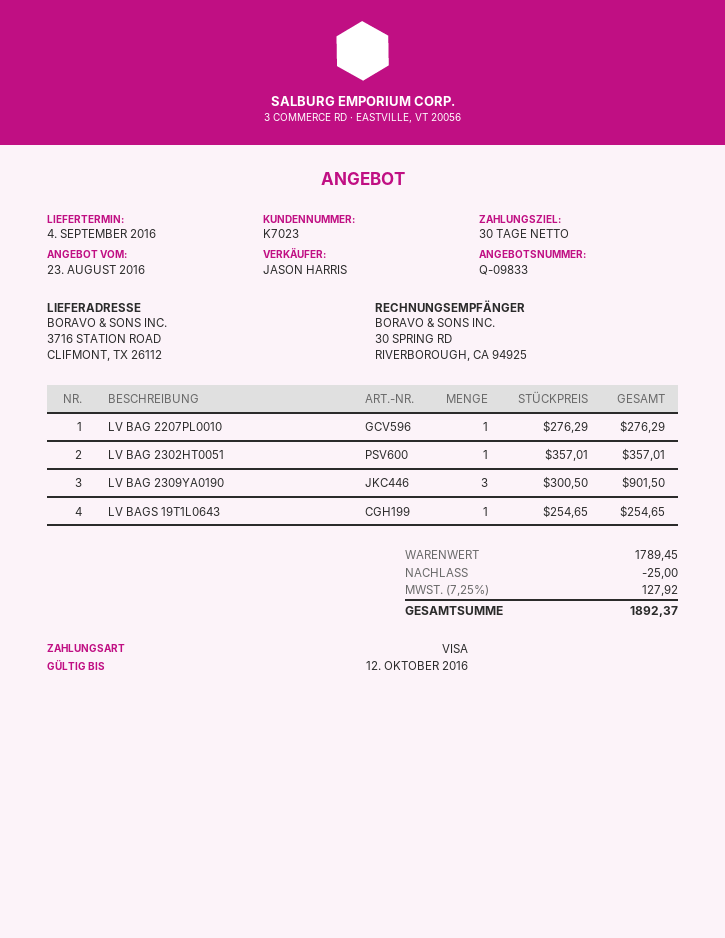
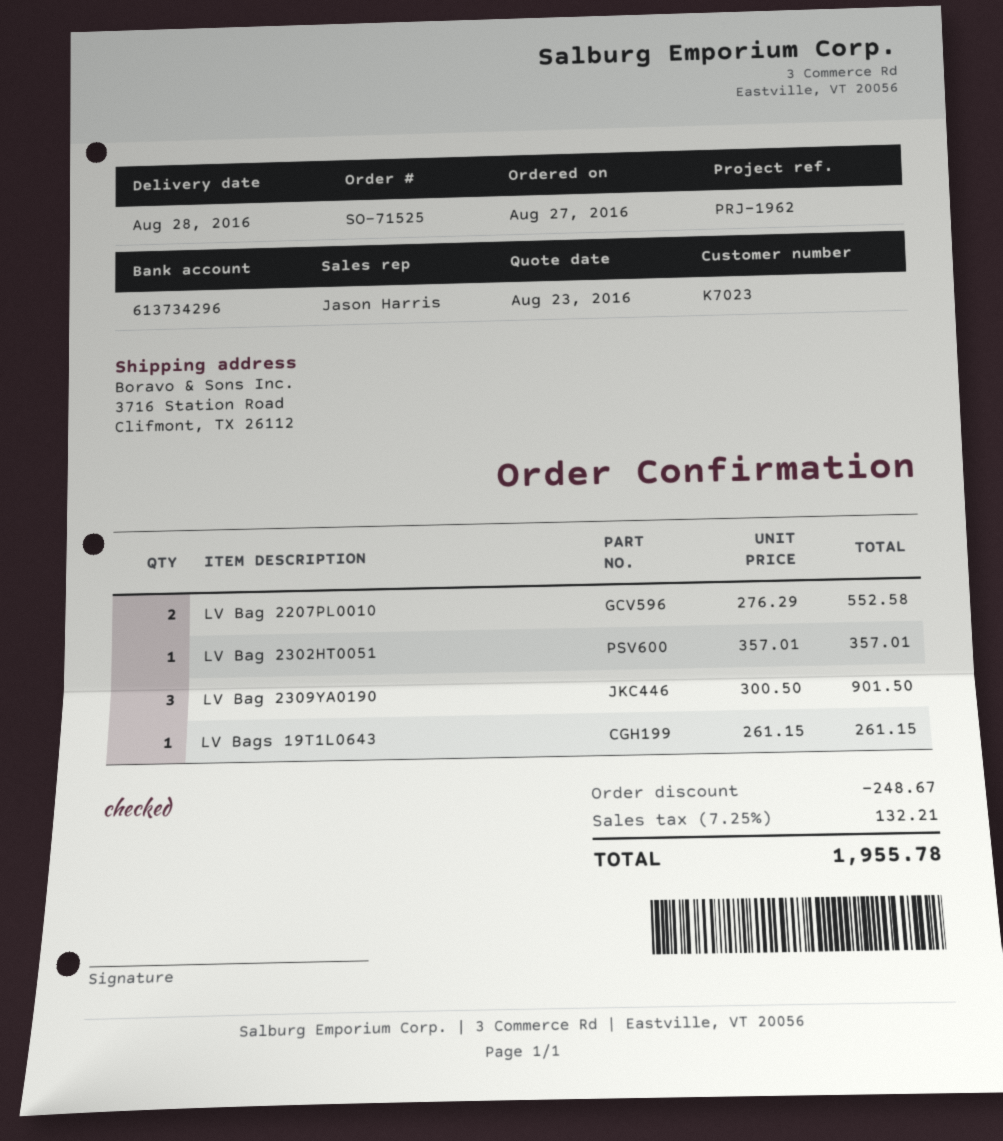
delivery date: 2016-09-04 -> 2016-08-28
LV BAG 2207PL0010: 1 x 276.29 = 276.29 -> 2 x 276.29 = 552.58
LV BAGS 19T1L0643: 1 x 254.65 = 254.65 -> 1 x 261.15 = 261.15
discount: 25.00 -> 248.67
tax: 7.25% = 127.92 -> 7.25% = 132.21
total: 1892.37 -> 1955.78

